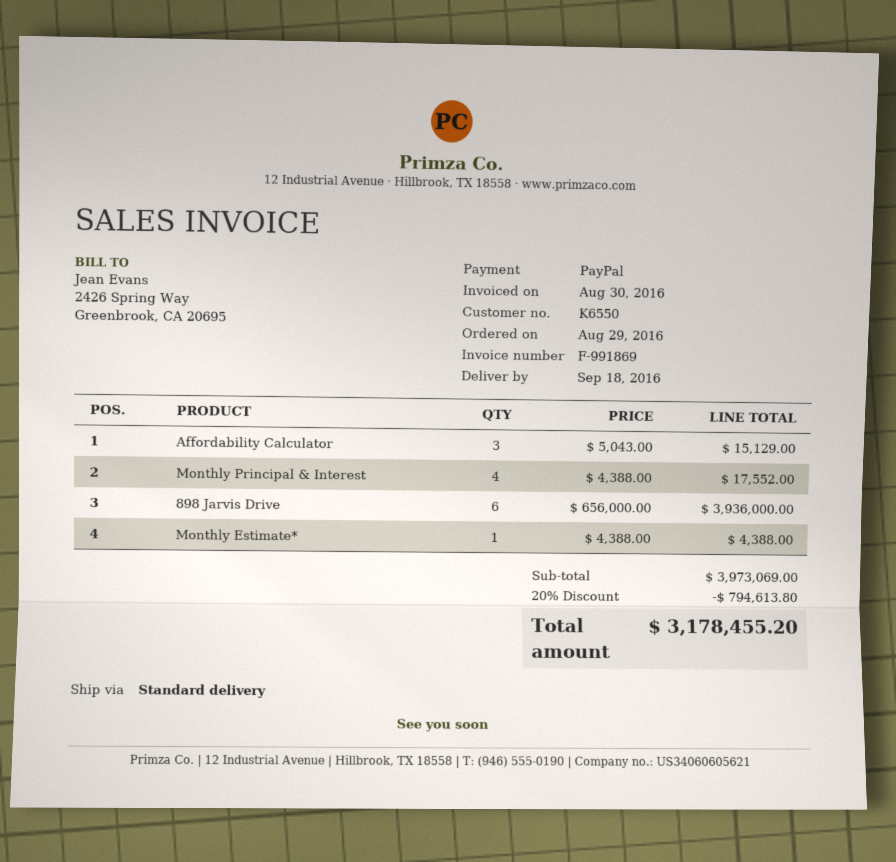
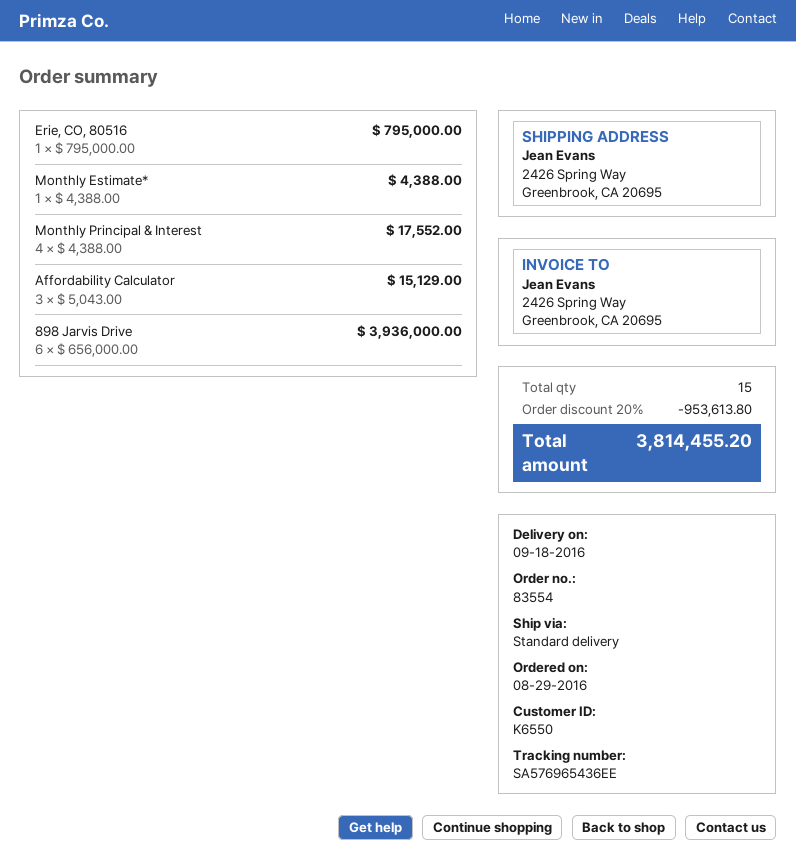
Erie, CO, 80516: none -> 1 x 795000.00 = 795000.00
discount: 20% = 794613.80 -> 20% = 953613.80
total: 3178455.20 -> 3814455.20

